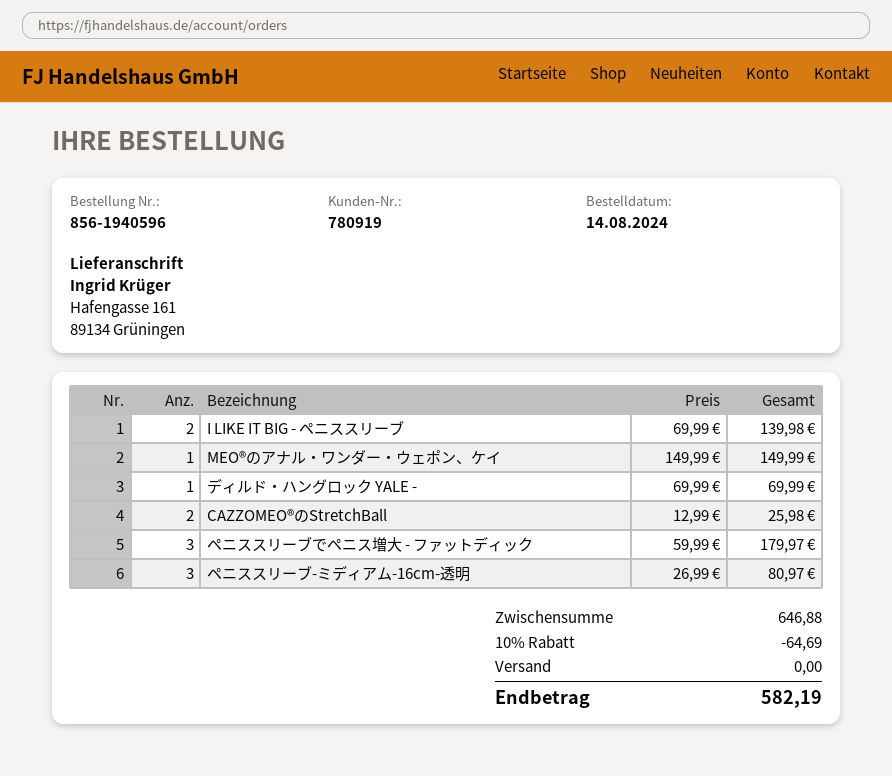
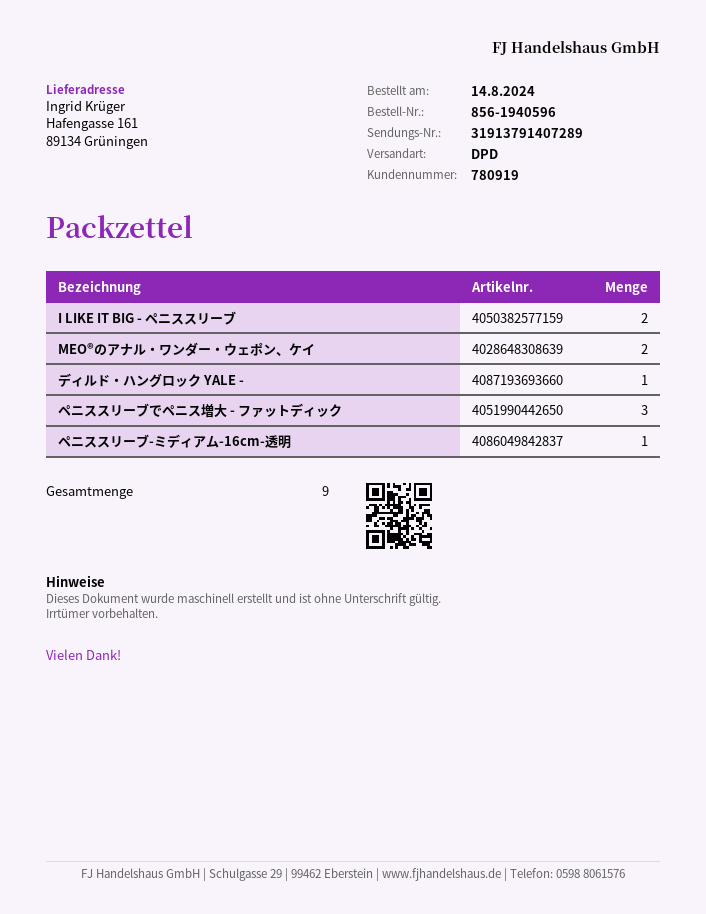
MEO®のアナル・ワンダー・ウェポン、ケイ: 1 -> 2
CAZZOMEO®のStretchBall: 2 -> none
ペニススリーブ-ミディアム-16cm-透明: 3 -> 1

